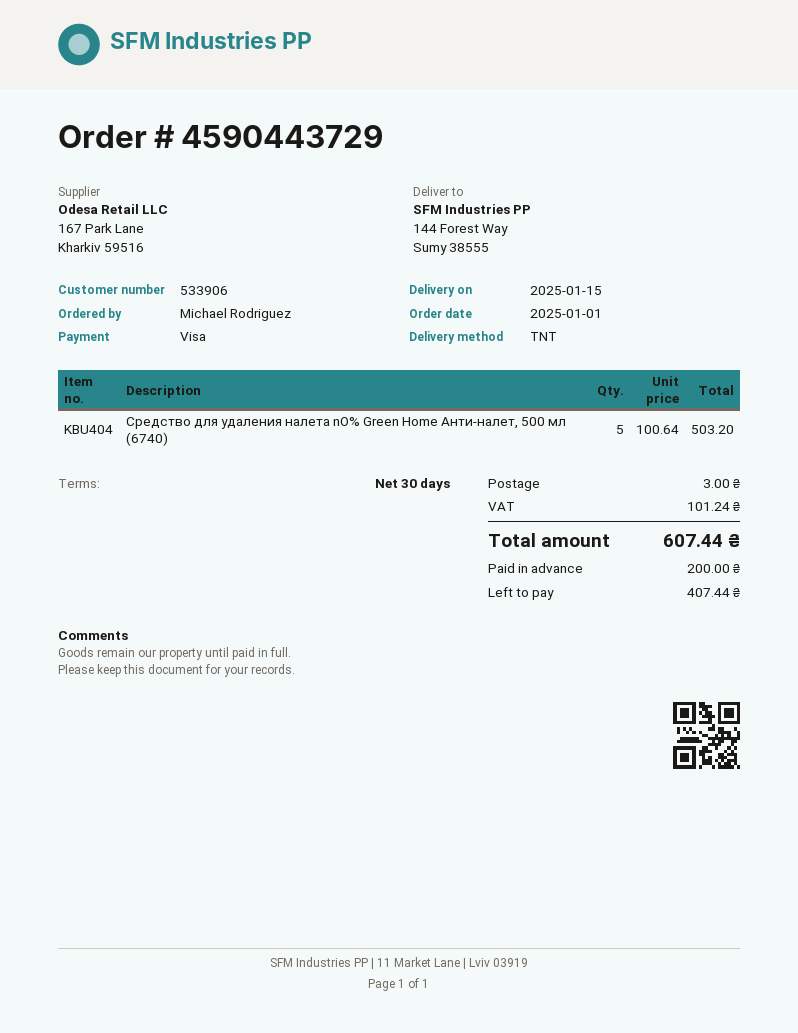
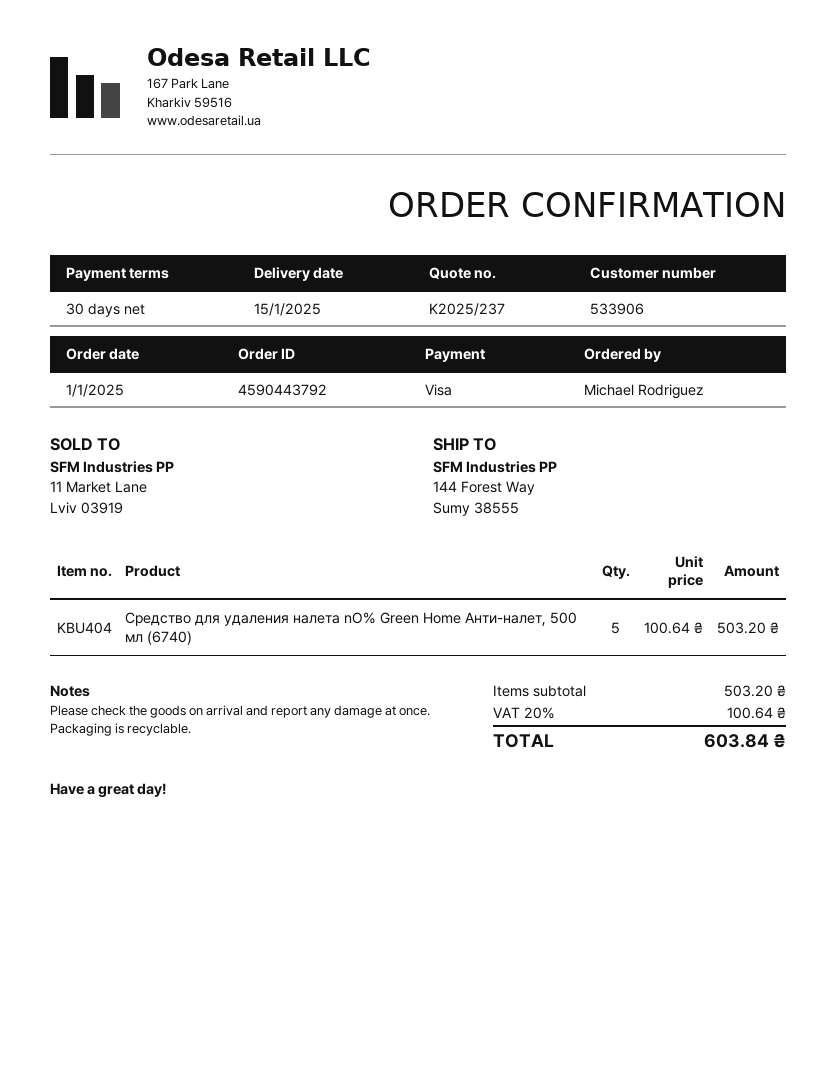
order number: 4590443729 -> 4590443792
shipping: 3.00 -> none
tax: 101.24 -> 100.64
total: 607.44 -> 603.84

